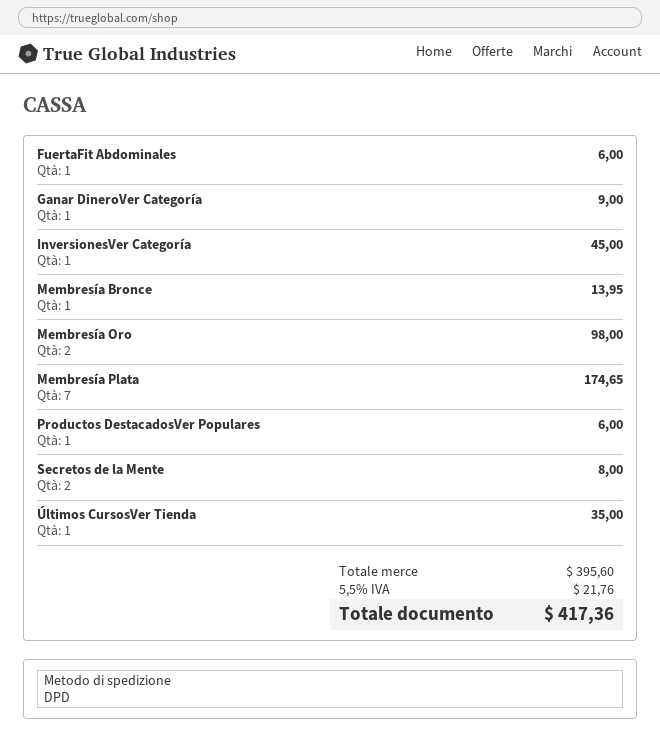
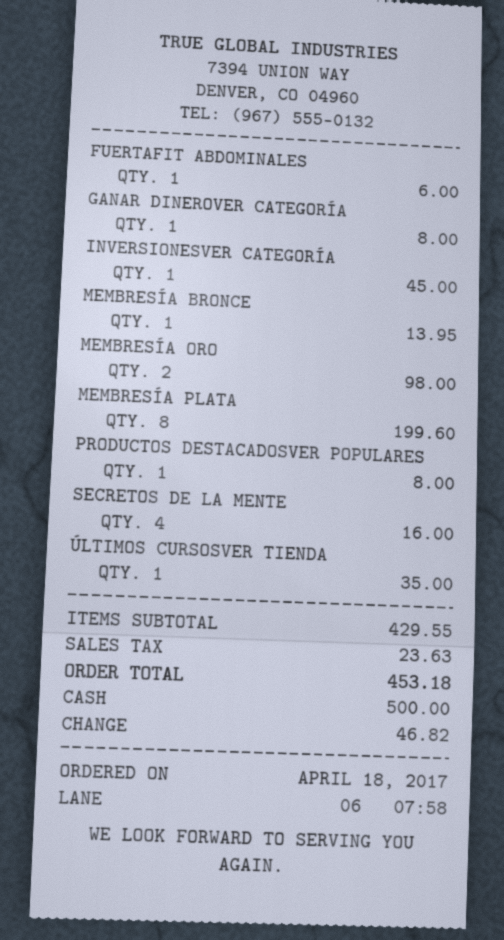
Ganar DineroVer Categoría: 1 for 9.00 -> 1 for 8.00
Membresía Plata: 7 for 174.65 -> 8 for 199.60
Productos DestacadosVer Populares: 1 for 6.00 -> 1 for 8.00
Secretos de la Mente: 2 for 8.00 -> 4 for 16.00
subtotal: 395.60 -> 429.55
tax: 21.76 -> 23.63
total: 417.36 -> 453.18

